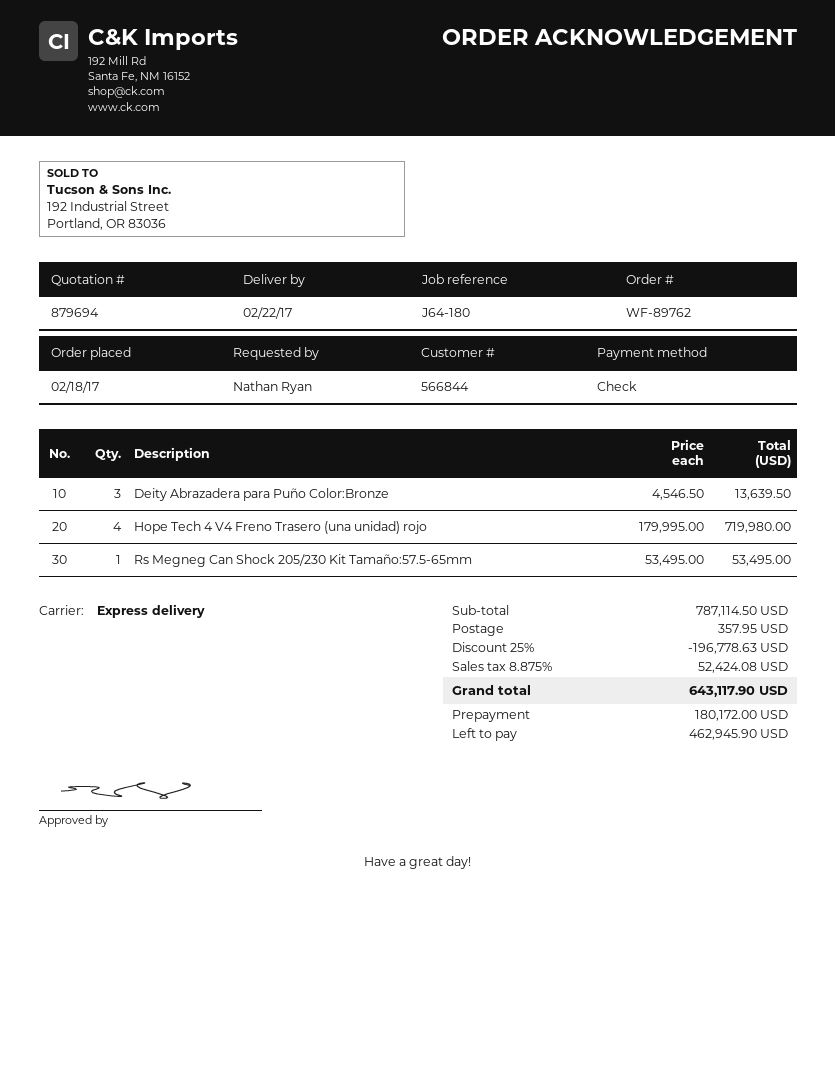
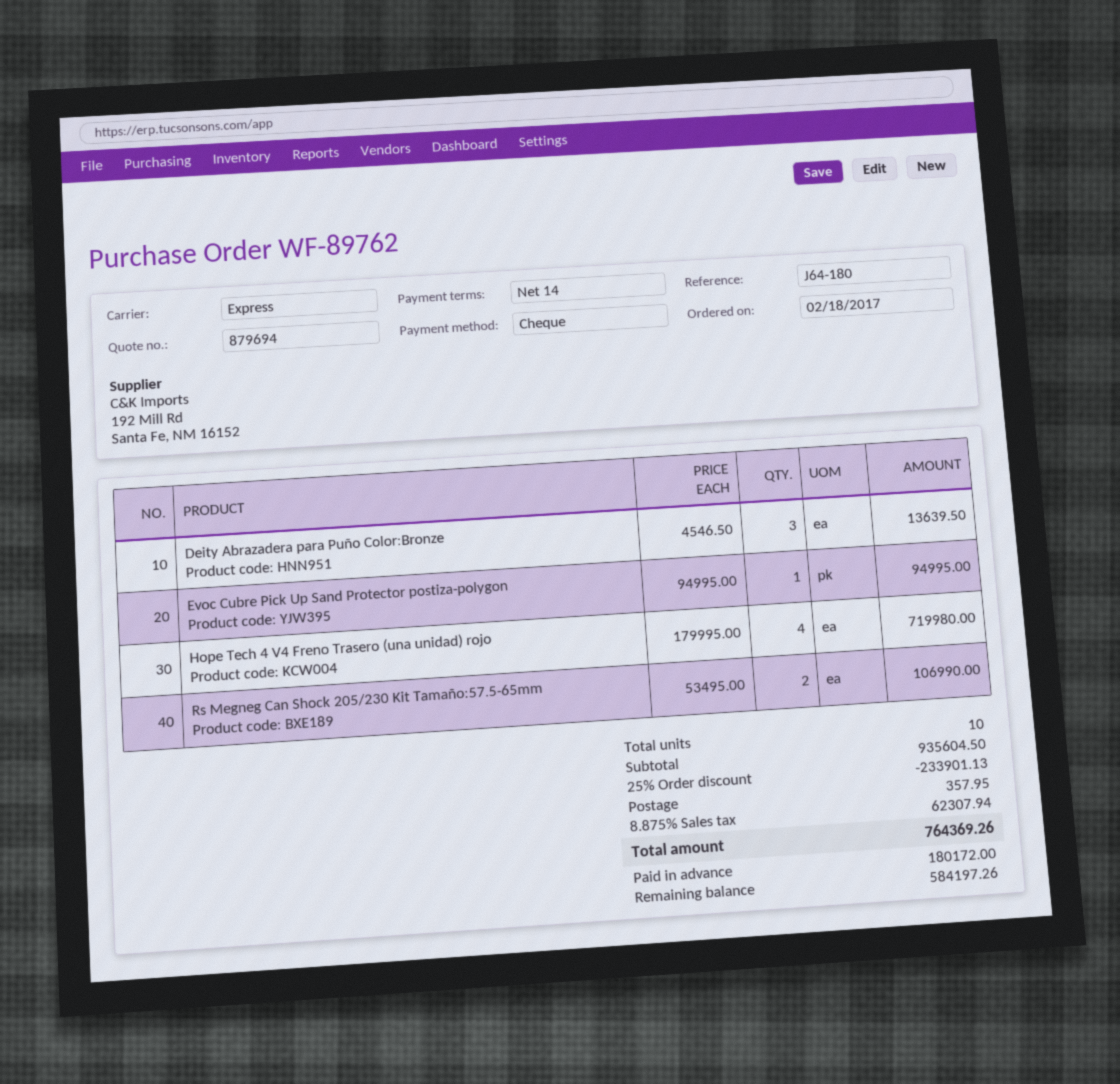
Rs Megneg Can Shock 205/230 Kit Tamaño:57.5-65mm: 1 x 53495.00 = 53495.00 -> 2 x 53495.00 = 106990.00
Evoc Cubre Pick Up Sand Protector postiza-polygon: none -> 1 x 94995.00 = 94995.00
subtotal: 787114.50 -> 935604.50
discount: 25% = 196778.63 -> 25% = 233901.13
tax: 8.875% = 52424.08 -> 8.875% = 62307.94
total: 643117.90 -> 764369.26
balance: 462945.90 -> 584197.26

